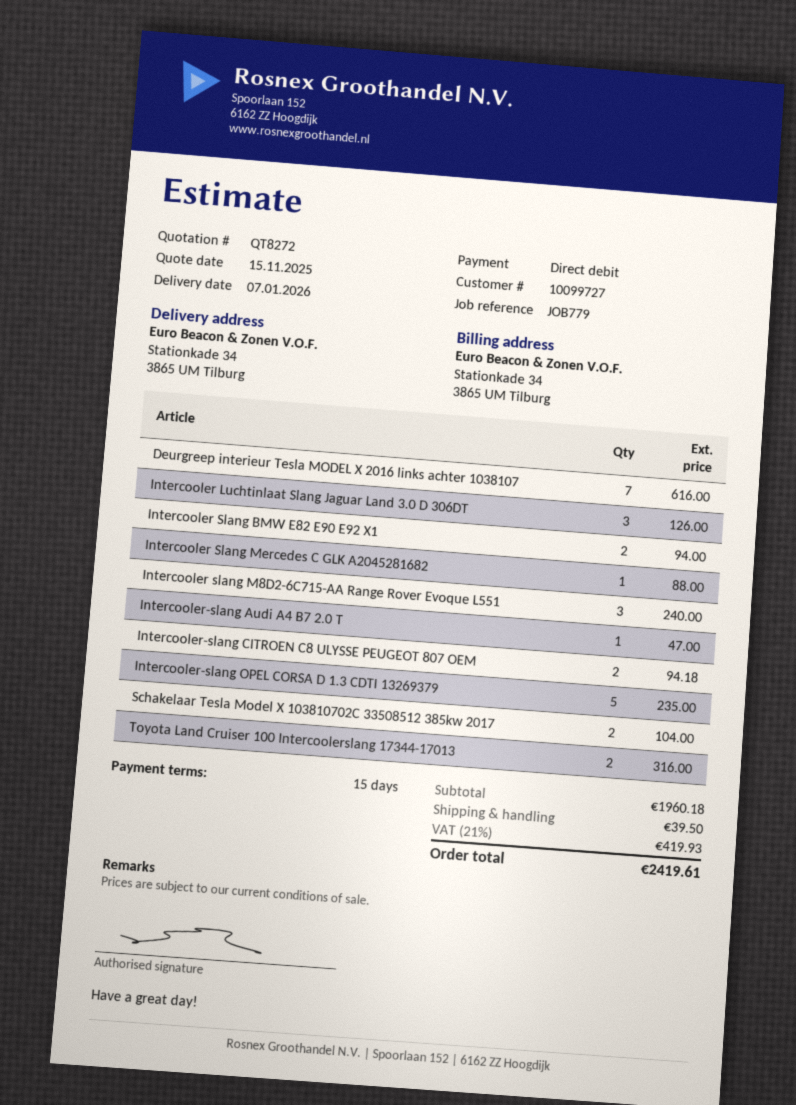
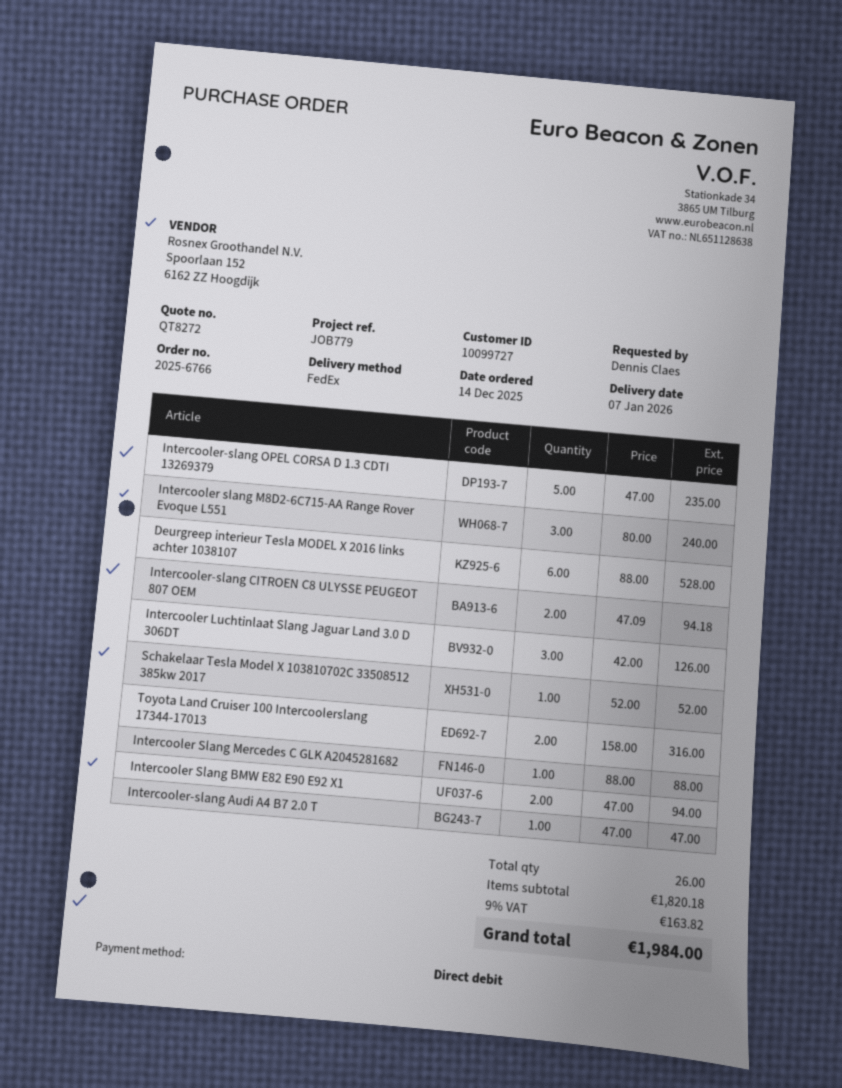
Deurgreep interieur Tesla MODEL X 2016 links achter 1038107: 7 for 616.00 -> 6 for 528.00
Schakelaar Tesla Model X 103810702C 33508512 385kw 2017: 2 for 104.00 -> 1 for 52.00
subtotal: 1960.18 -> 1820.18
shipping: 39.50 -> none
tax: 21% = 419.93 -> 9% = 163.82
total: 2419.61 -> 1984.00

